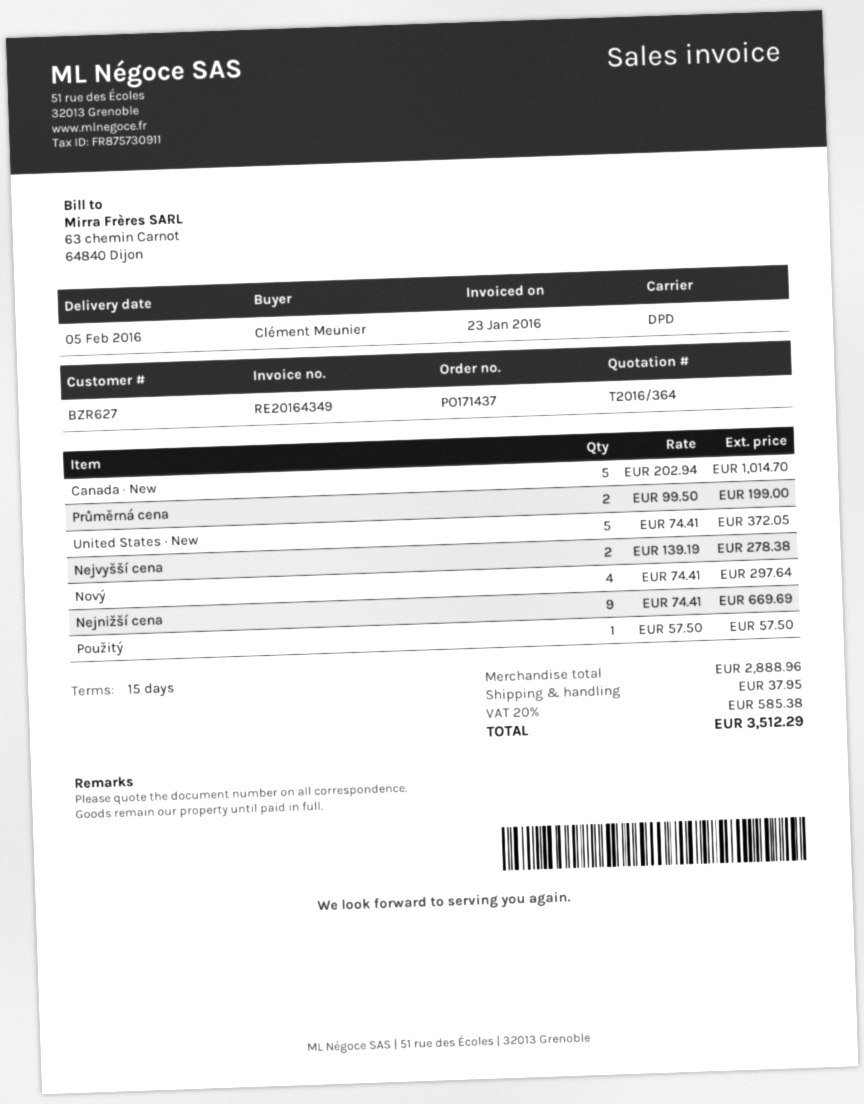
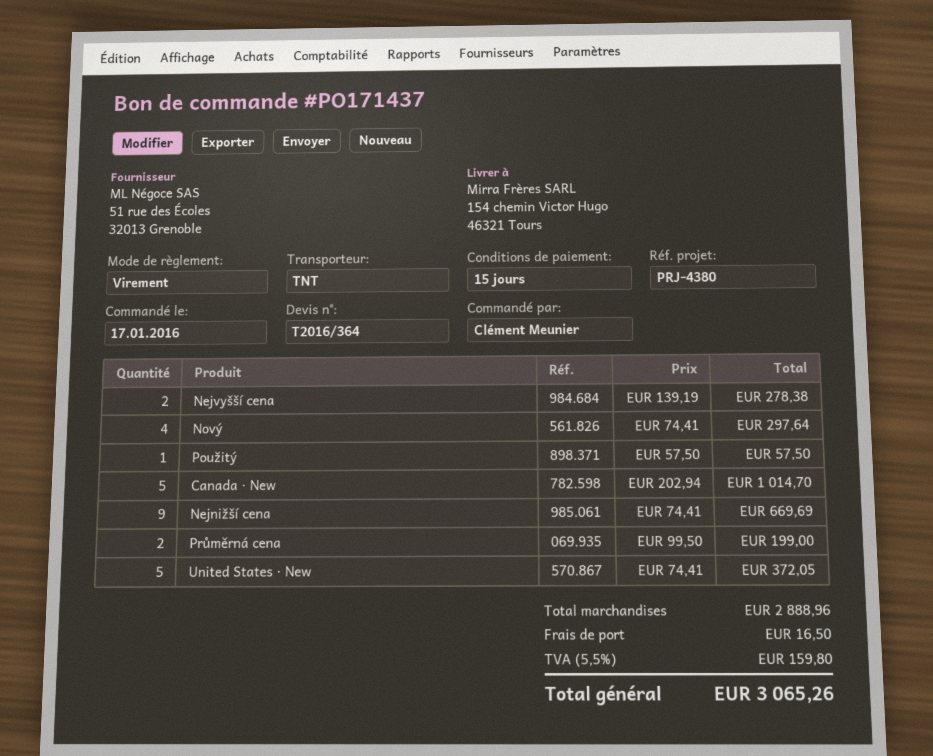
shipping method: DPD -> TNT
shipping: 37.95 -> 16.50
tax: 20% = 585.38 -> 5.5% = 159.80
total: 3512.29 -> 3065.26

